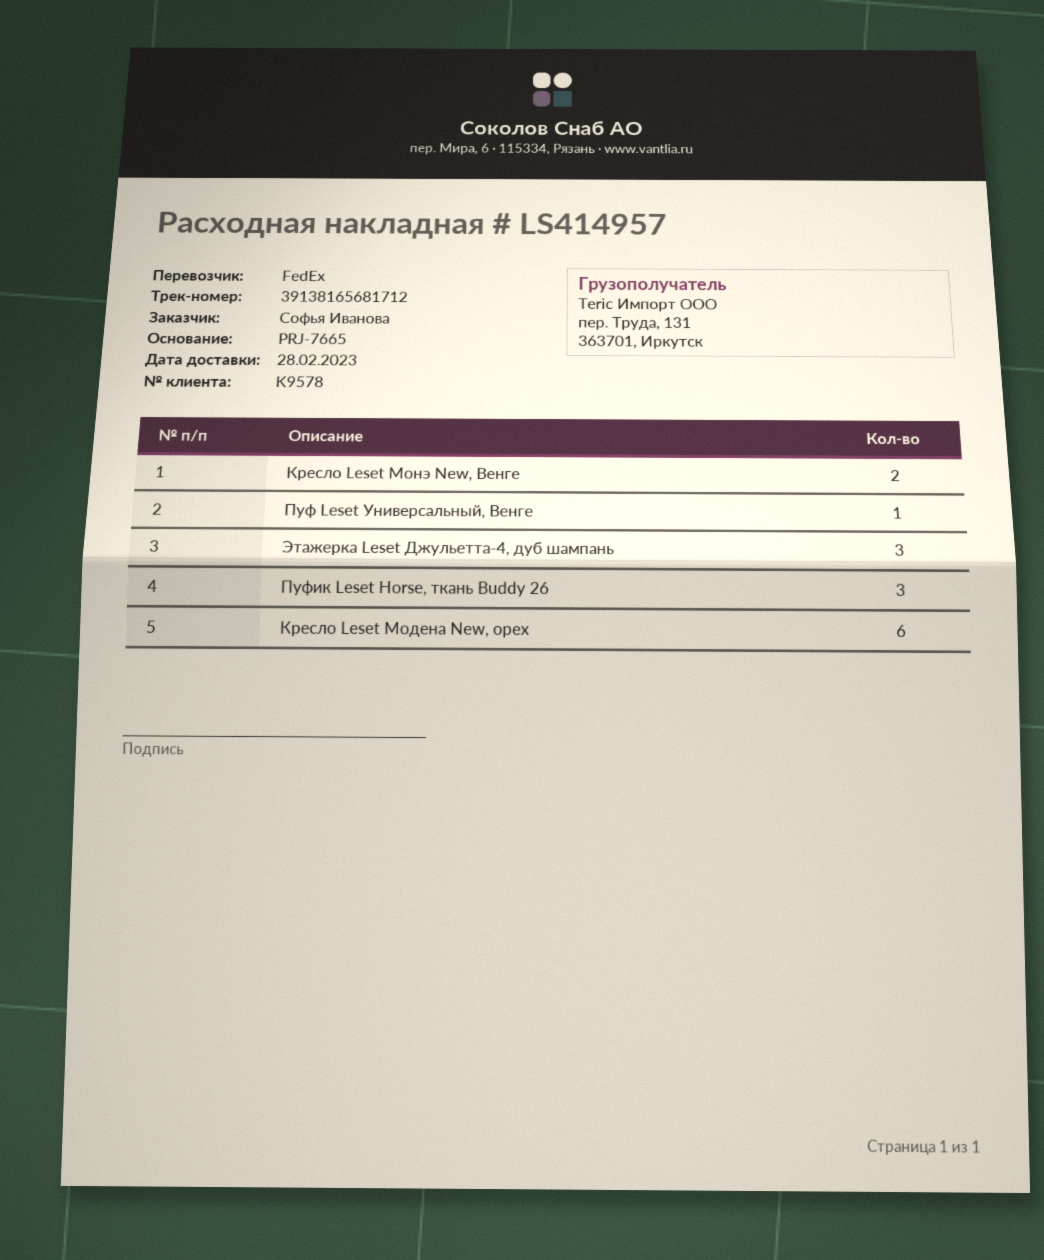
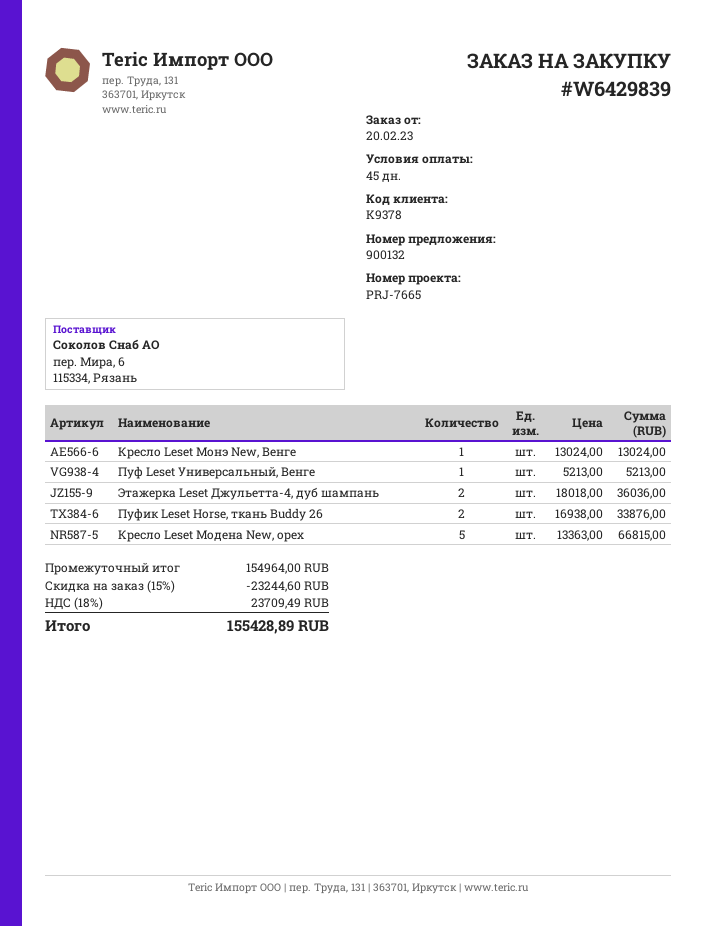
customer number: K9578 -> K9378
Кресло Leset Монэ New, Венге: 2 -> 1
Этажерка Leset Джульетта-4, дуб шампань: 3 -> 2
Пуфик Leset Horse, ткань Buddy 26: 3 -> 2
Кресло Leset Модена New, орех: 6 -> 5

